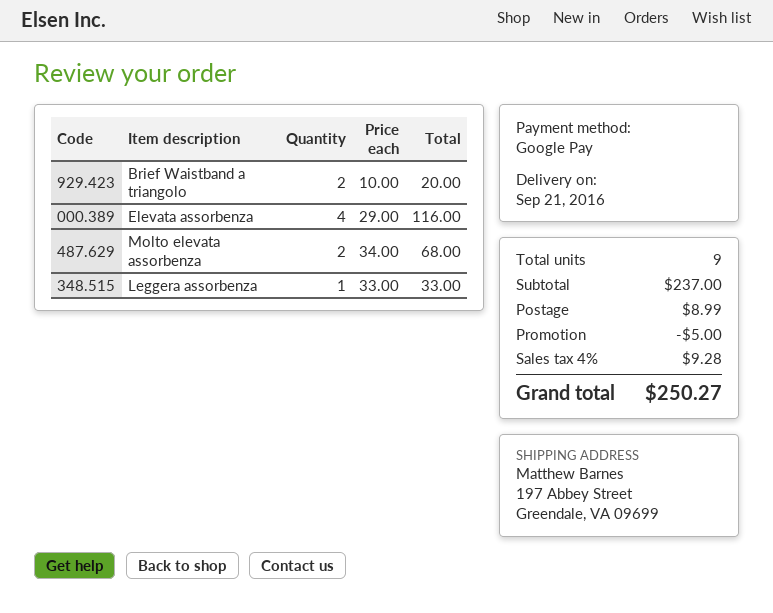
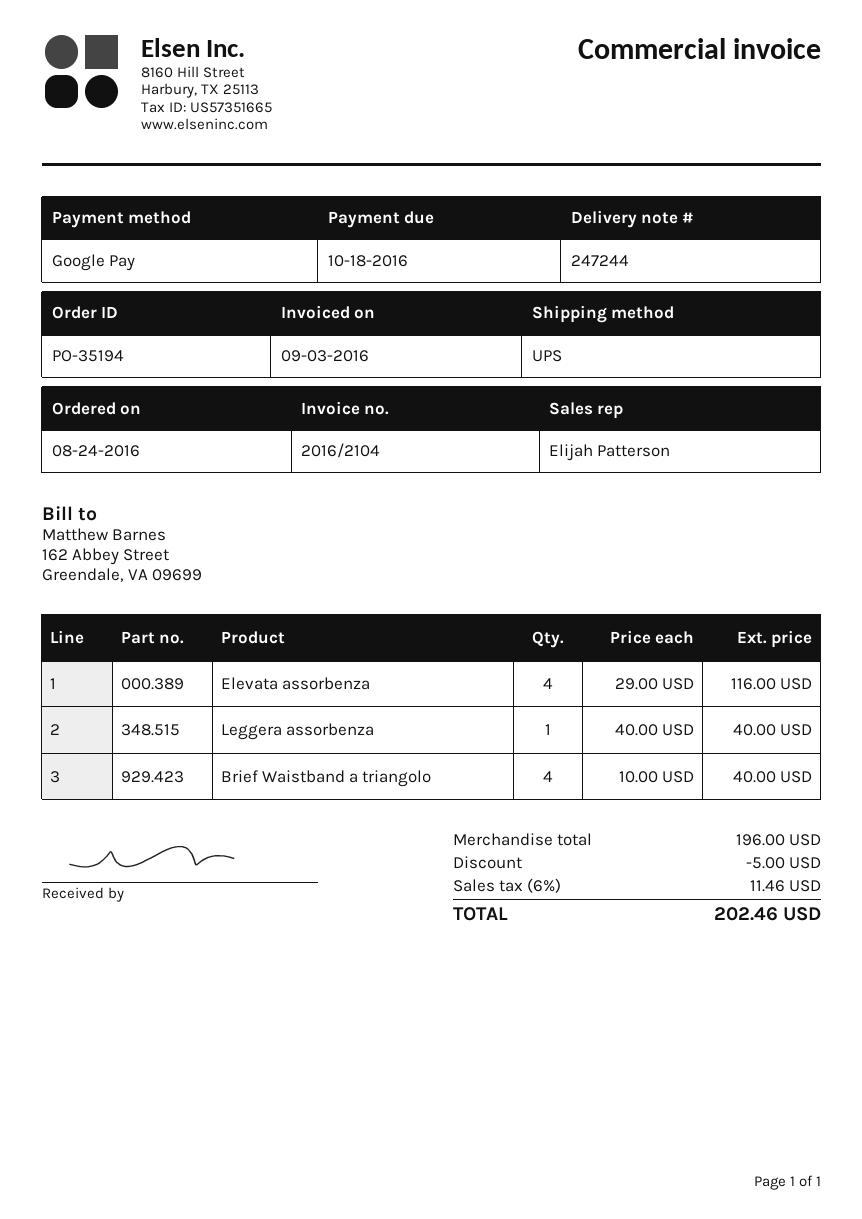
Brief Waistband a triangolo: 2 x 10.00 = 20.00 -> 4 x 10.00 = 40.00
Molto elevata assorbenza: 2 x 34.00 = 68.00 -> none
Leggera assorbenza: 1 x 33.00 = 33.00 -> 1 x 40.00 = 40.00
subtotal: 237.00 -> 196.00
shipping: 8.99 -> none
tax: 4% = 9.28 -> 6% = 11.46
total: 250.27 -> 202.46

